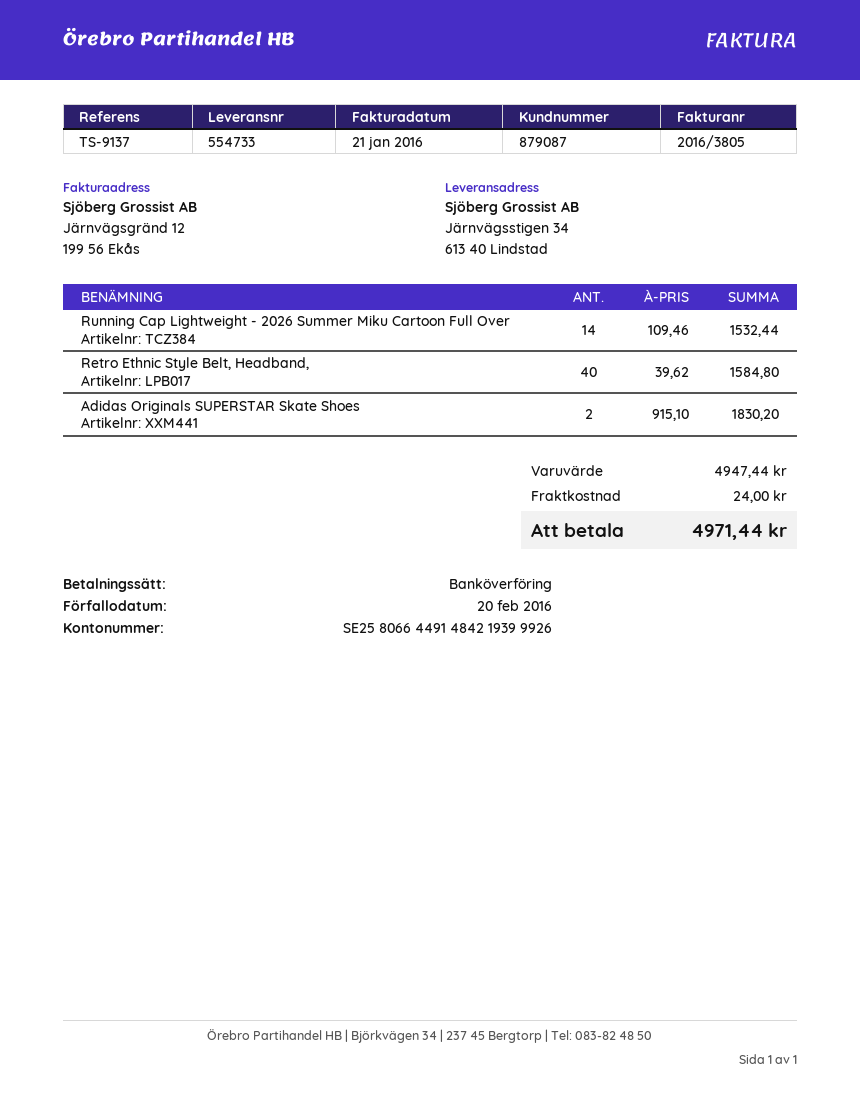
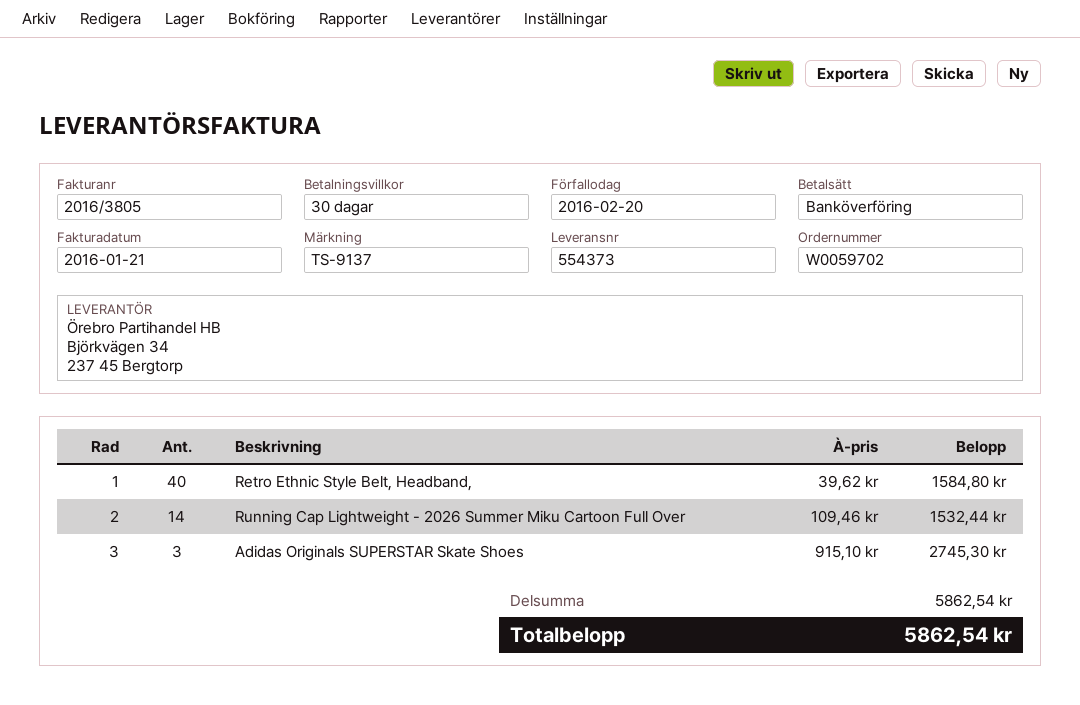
delivery note number: 554733 -> 554373
Adidas Originals SUPERSTAR Skate Shoes: 2 x 915.10 = 1830.20 -> 3 x 915.10 = 2745.30
subtotal: 4947.44 -> 5862.54
shipping: 24.00 -> none
total: 4971.44 -> 5862.54

